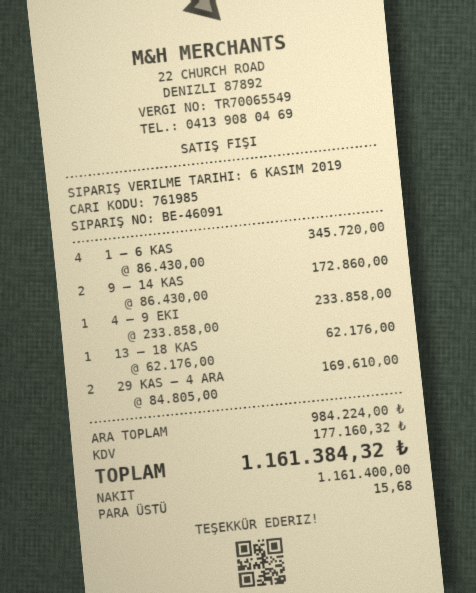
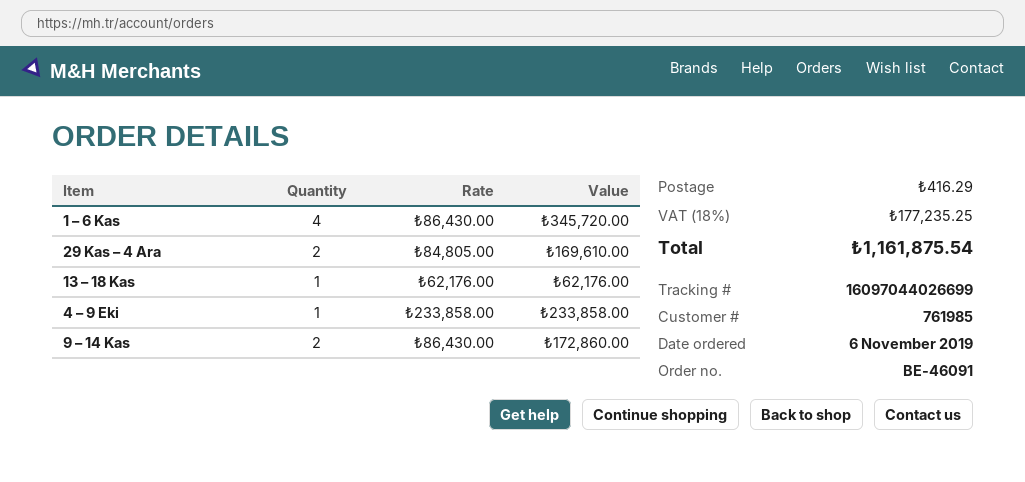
shipping: none -> 416.29
tax: 177160.32 -> 177235.25
total: 1161384.32 -> 1161875.54

